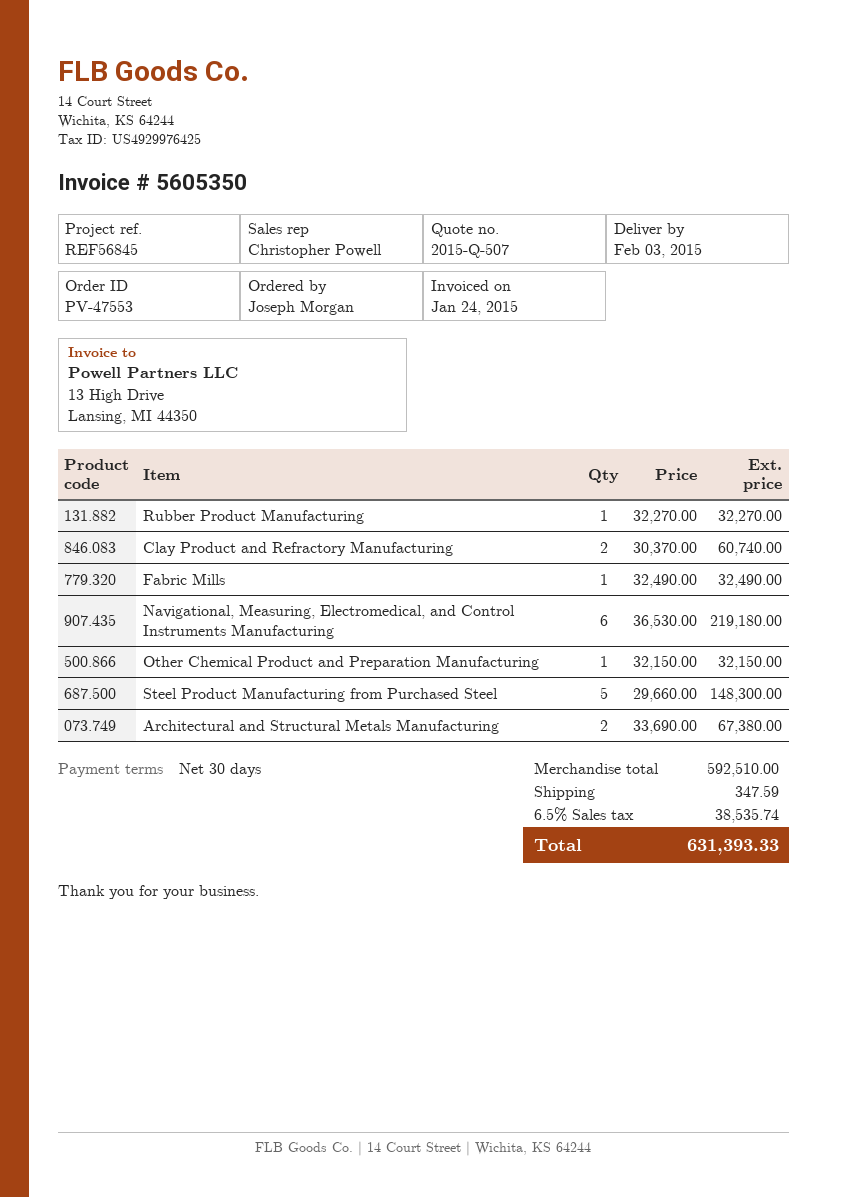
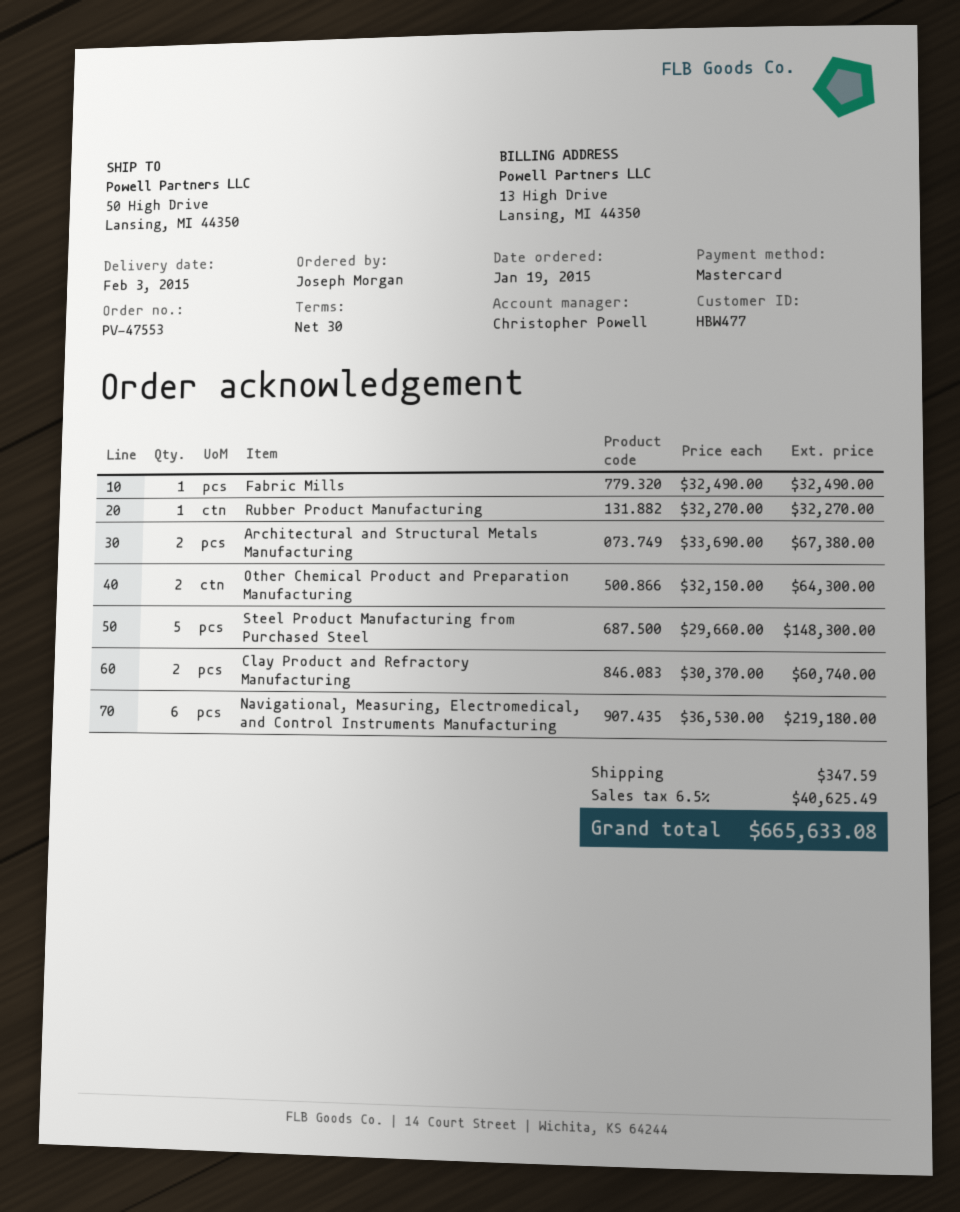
Other Chemical Product and Preparation Manufacturing: 1 x 32150.00 = 32150.00 -> 2 x 32150.00 = 64300.00
tax: 6.5% = 38535.74 -> 6.5% = 40625.49
total: 631393.33 -> 665633.08

